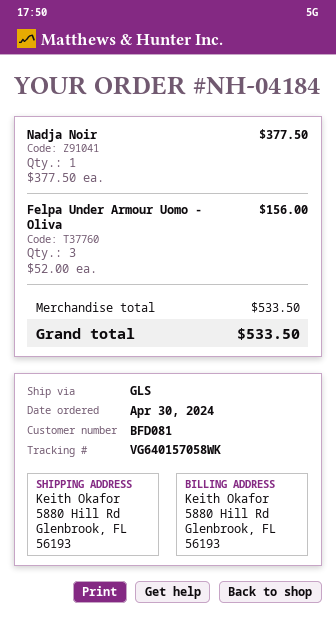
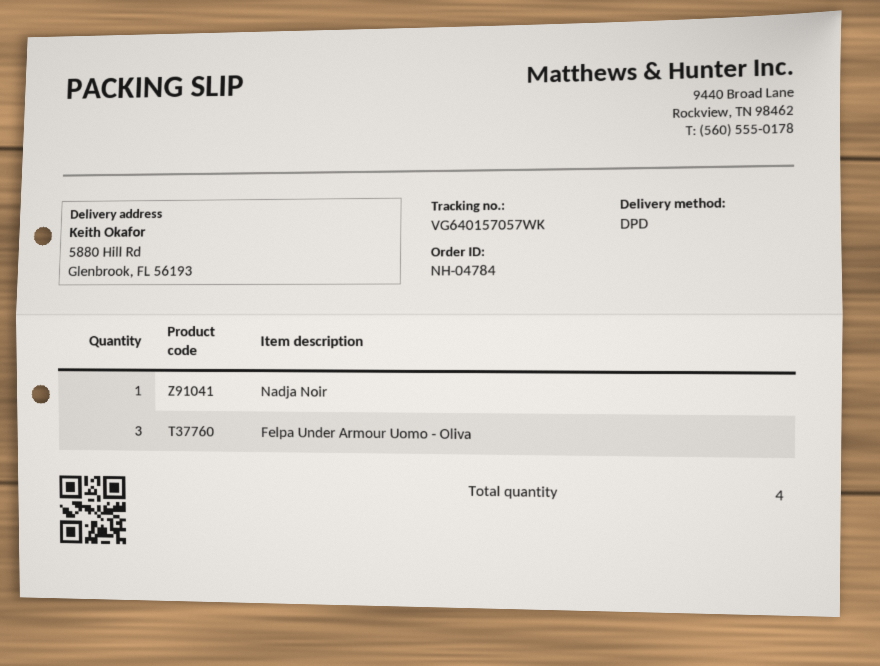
order number: NH-04184 -> NH-04784
shipping method: GLS -> DPD
tracking number: VG640157058WK -> VG640157057WK

